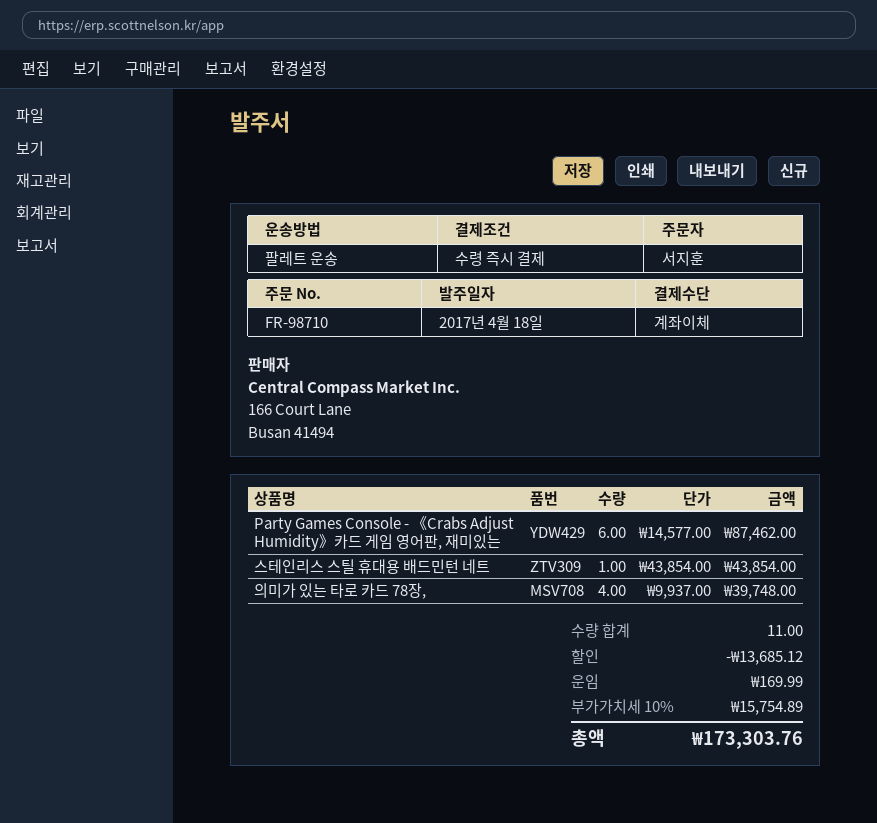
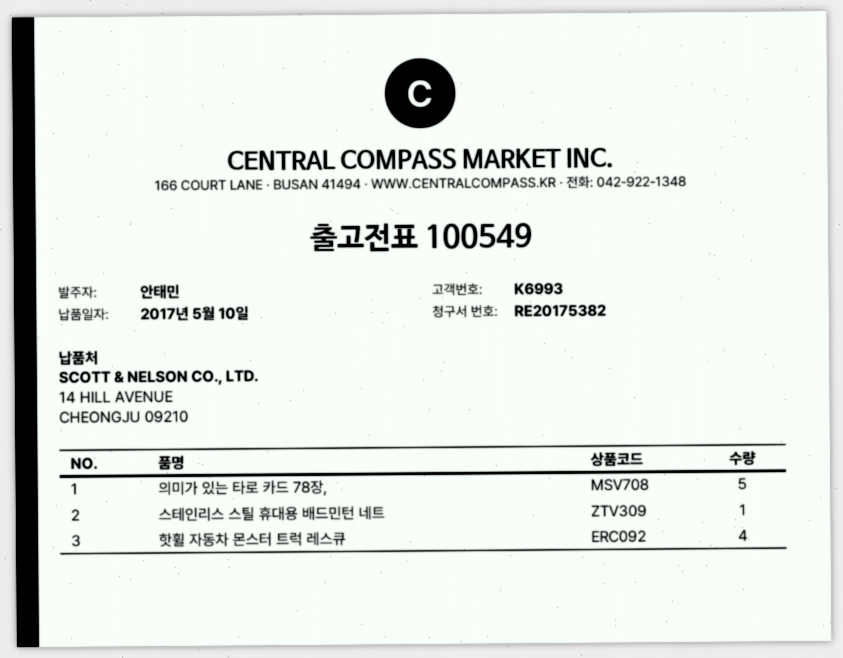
ordered by: 서지훈 -> 안태민
Party Games Console - 《Crabs Adjust Humidity》카드 게임 영어판, 재미있는: 6 -> none
의미가 있는 타로 카드 78장,: 4 -> 5
핫휠 자동차 몬스터 트럭 레스큐: none -> 4

